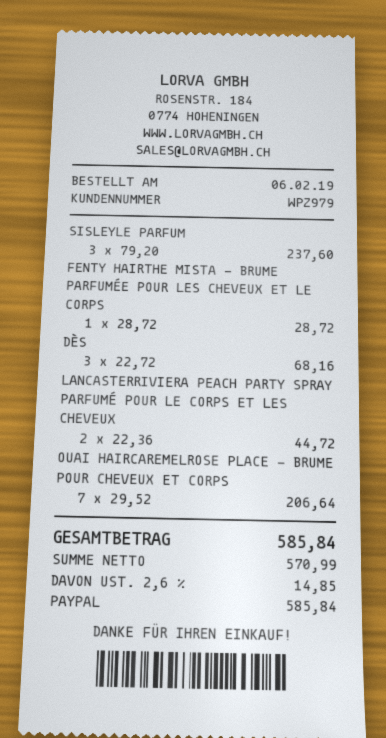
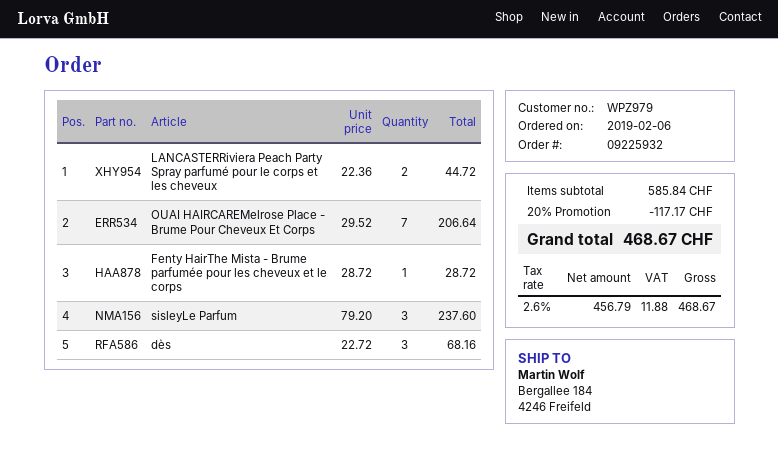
discount: none -> 20% = 117.17
net: 570.99 -> 456.79
tax: 2.6% = 14.85 -> 2.6% = 11.88
total: 585.84 -> 468.67

